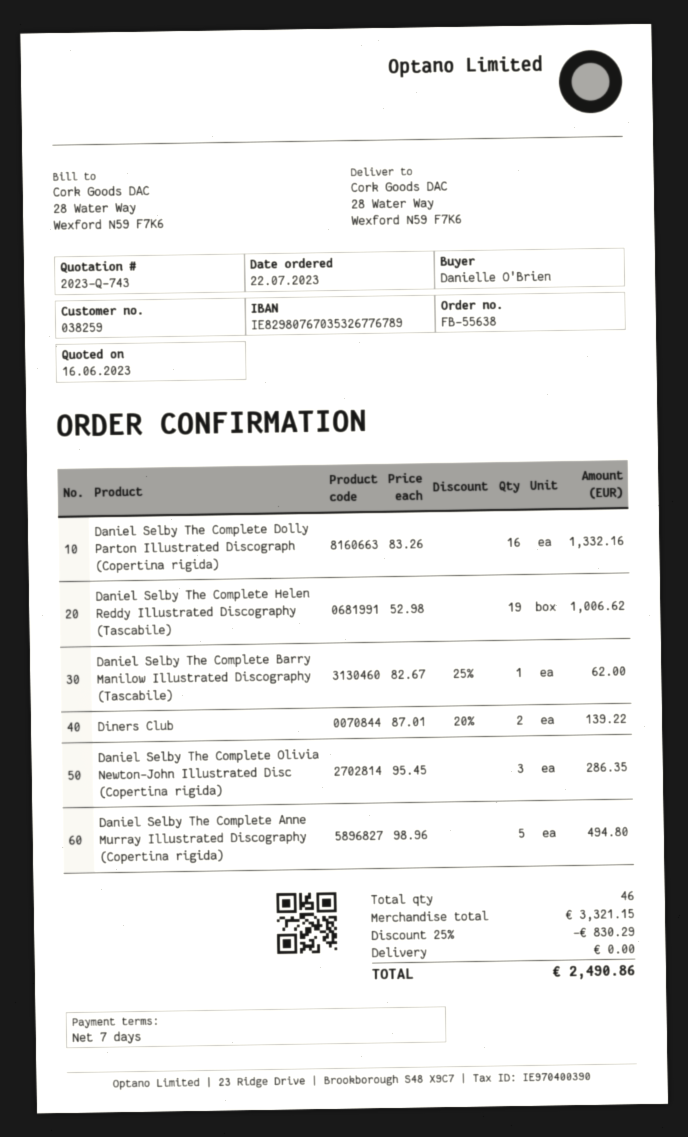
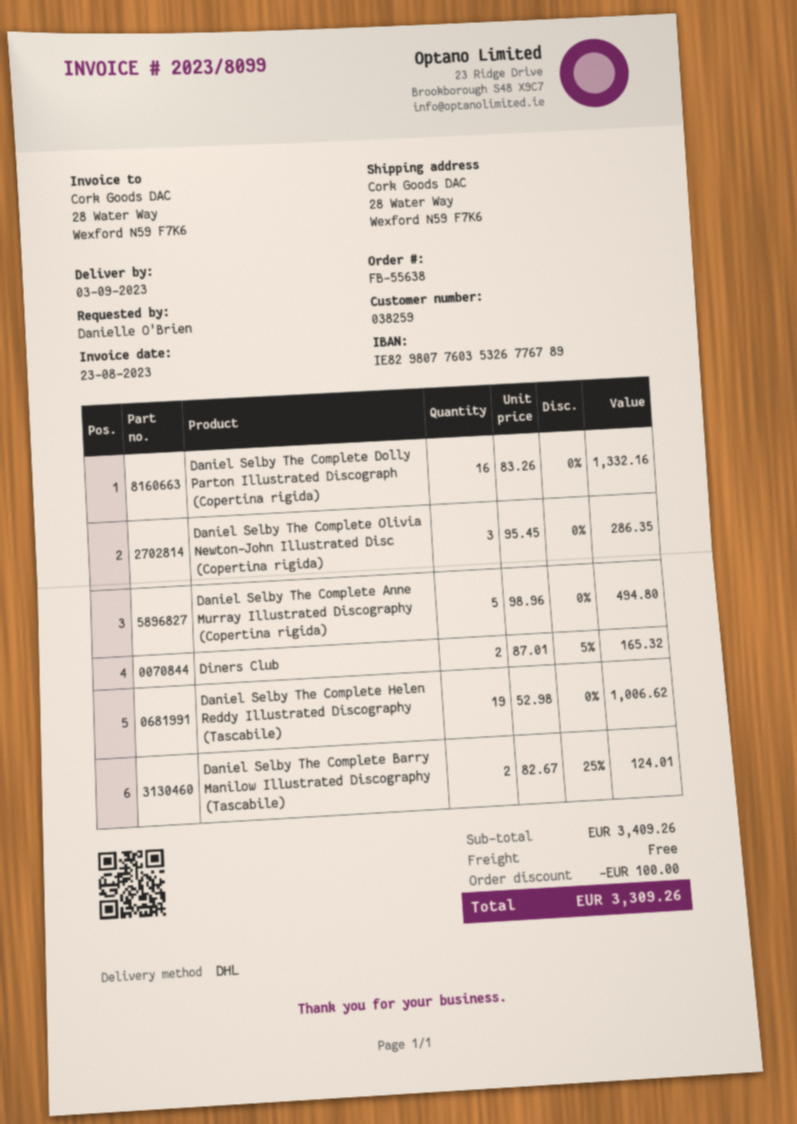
bank account: IE82980767035326776789 -> IE82980776035326776789
Daniel Selby The Complete Barry Manilow Illustrated Discography (Tascabile): 1 x 82.67 - 25% = 62.00 -> 2 x 82.67 - 25% = 124.01
Diners Club: 2 x 87.01 - 20% = 139.22 -> 2 x 87.01 - 5% = 165.32
subtotal: 3321.15 -> 3409.26
discount: 830.29 -> 100.00
total: 2490.86 -> 3309.26

